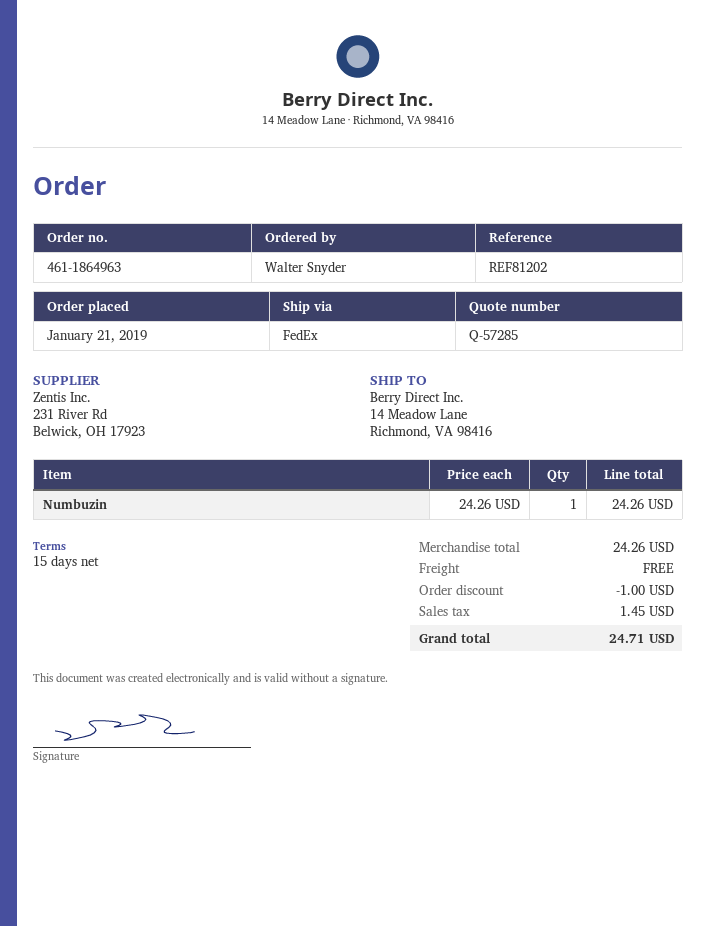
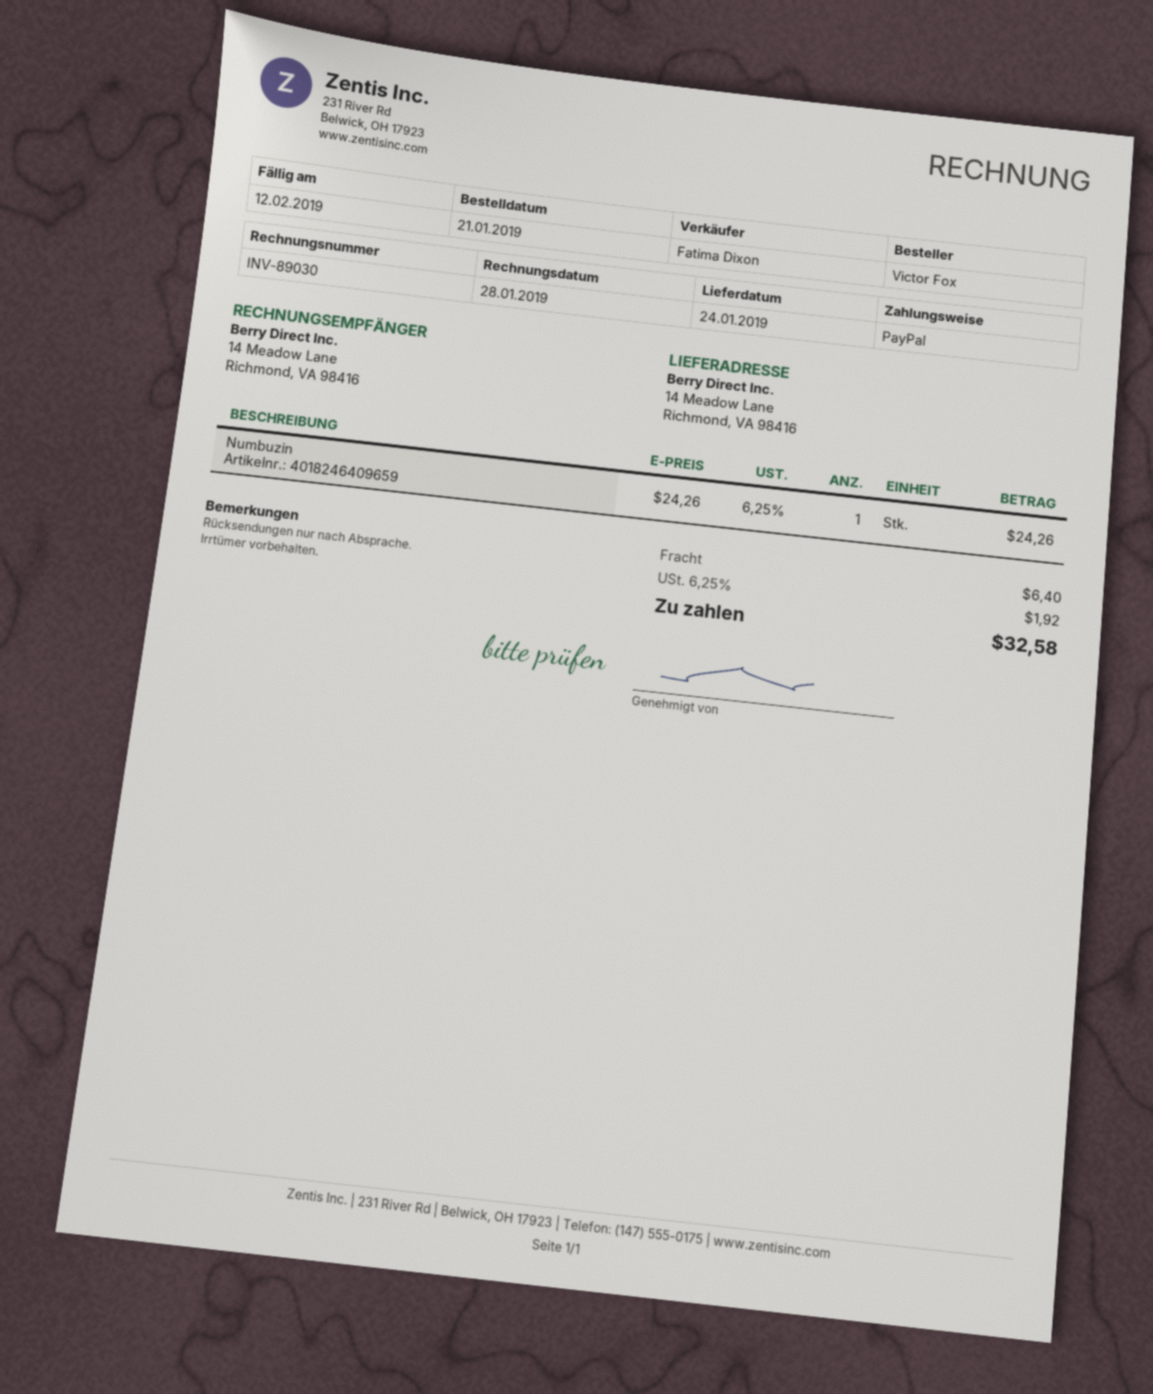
ordered by: Walter Snyder -> Victor Fox
discount: 1.00 -> none
shipping: 0.00 -> 6.40
tax: 1.45 -> 1.92
total: 24.71 -> 32.58

